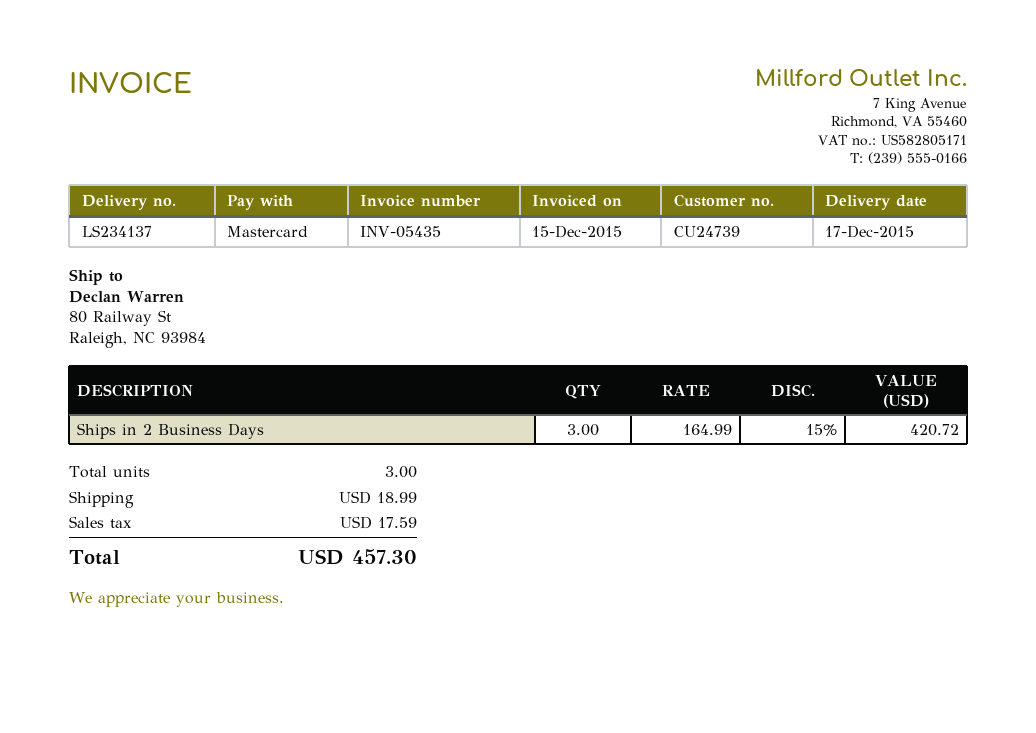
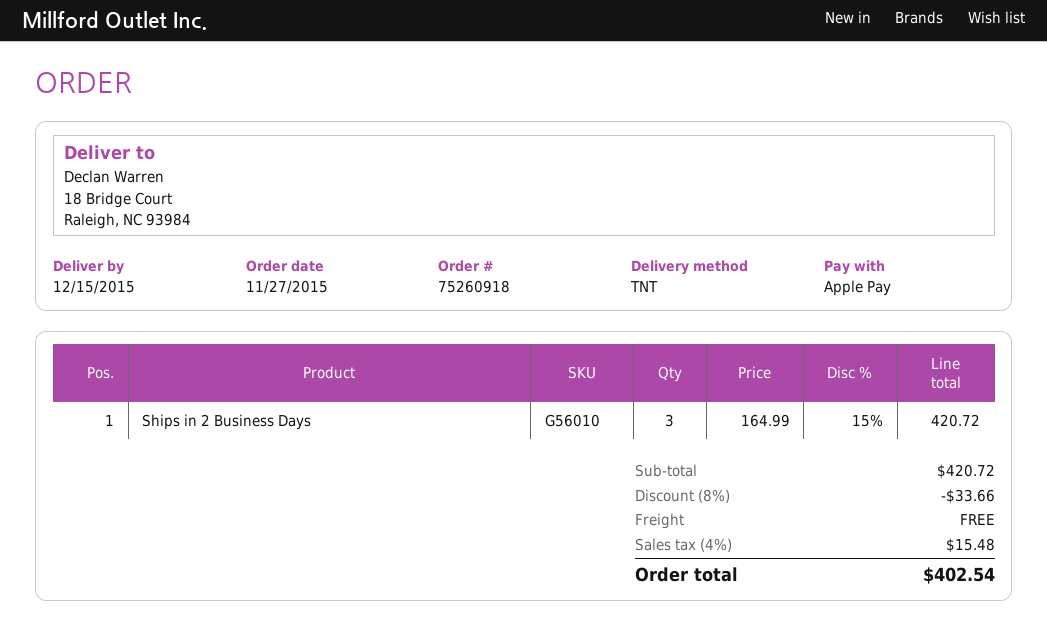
delivery date: 2015-12-17 -> 2015-12-15
payment method: Mastercard -> Apple Pay
ship to: 80 Railway St, Raleigh, NC 93984 -> 18 Bridge Court, Raleigh, NC 93984
discount: none -> 8% = 33.66
shipping: 18.99 -> 0.00
tax: 17.59 -> 15.48
total: 457.30 -> 402.54

